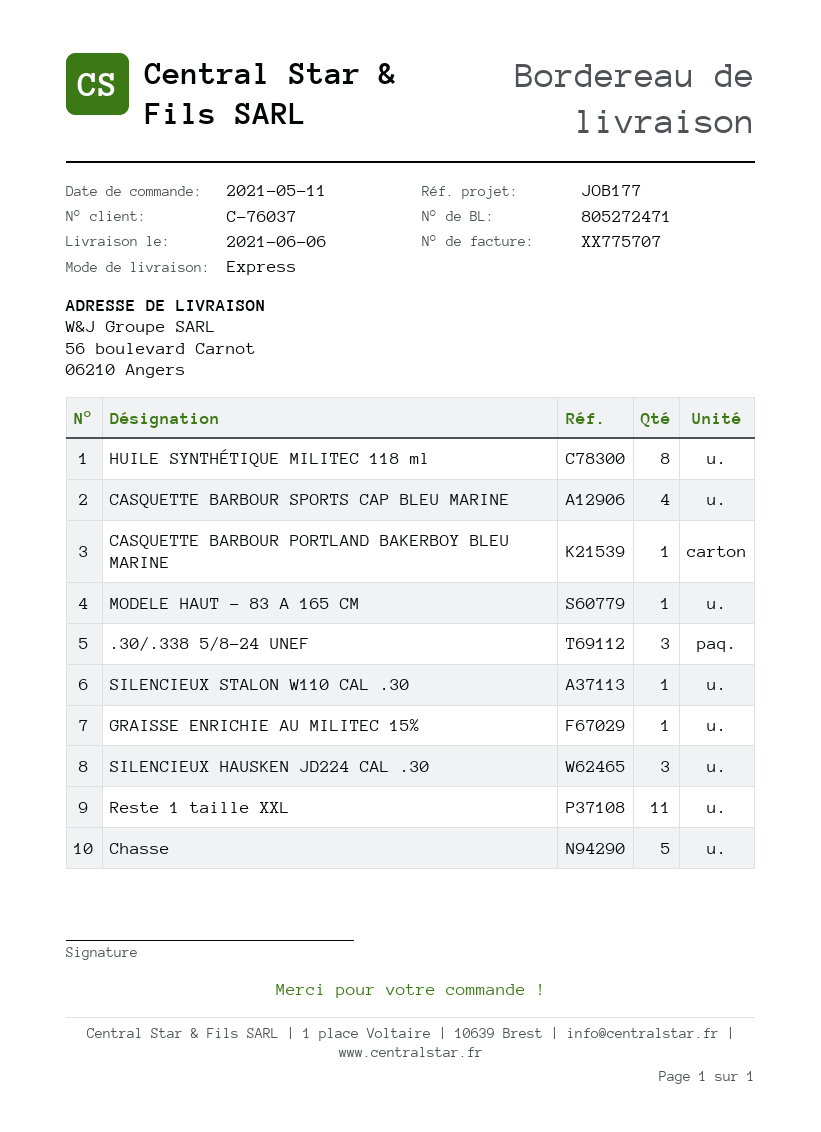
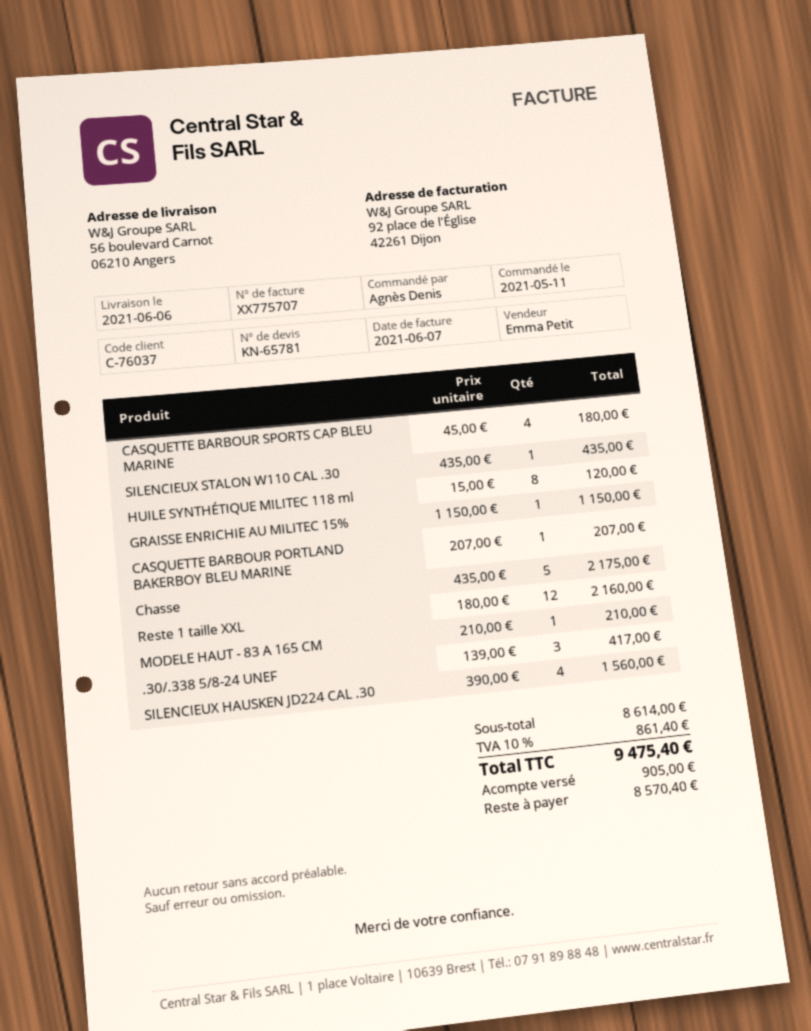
SILENCIEUX HAUSKEN JD224 CAL .30: 3 -> 4
Reste 1 taille XXL: 11 -> 12

